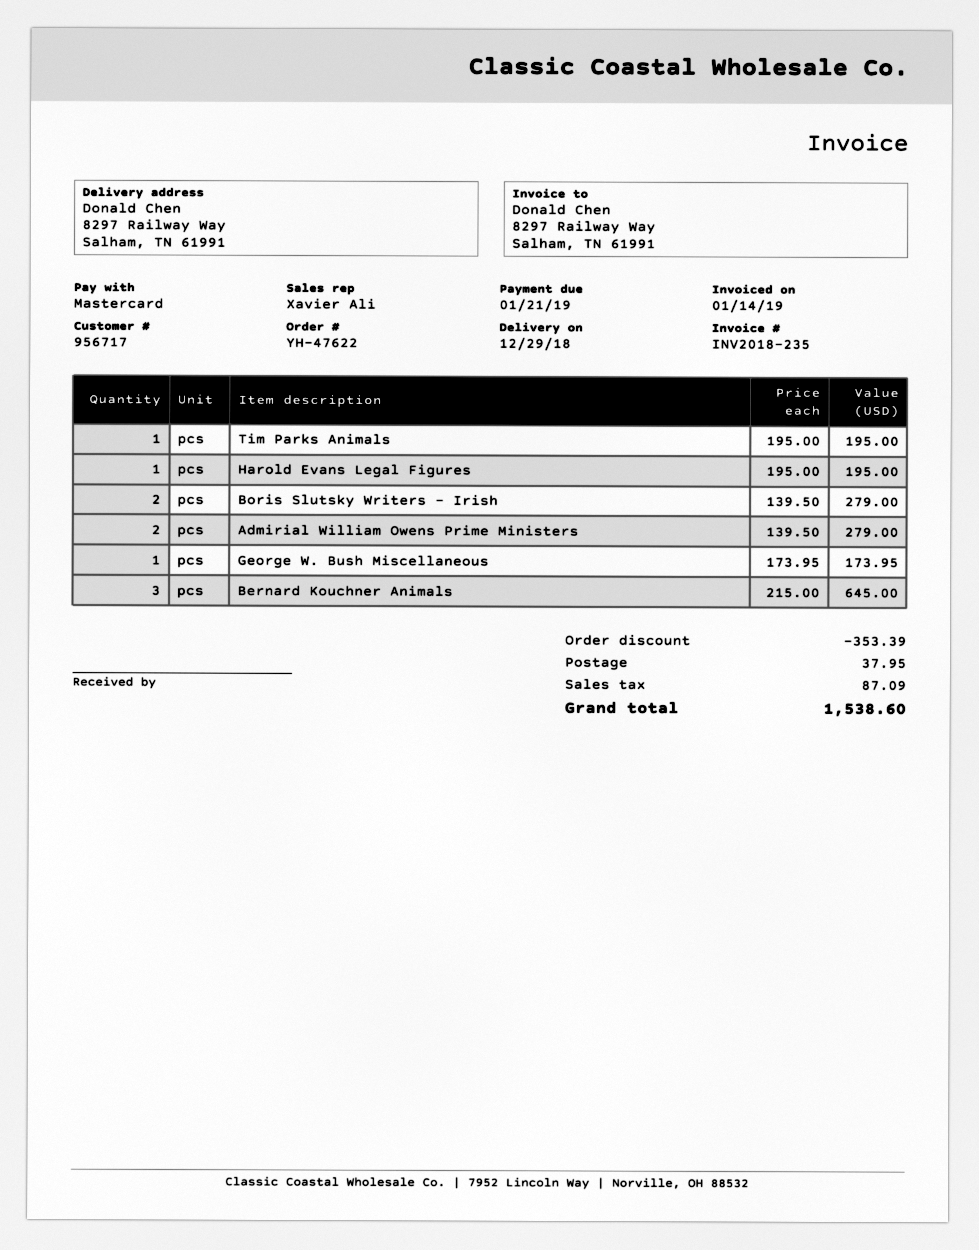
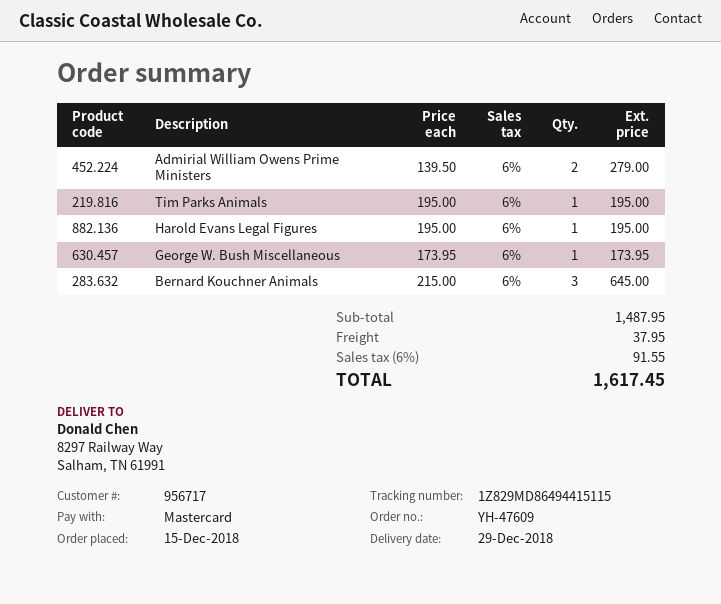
order number: YH-47622 -> YH-47609
Boris Slutsky Writers - Irish: 2 x 139.50 = 279.00 -> none
discount: 353.39 -> none
tax: 87.09 -> 91.55
total: 1538.60 -> 1617.45

